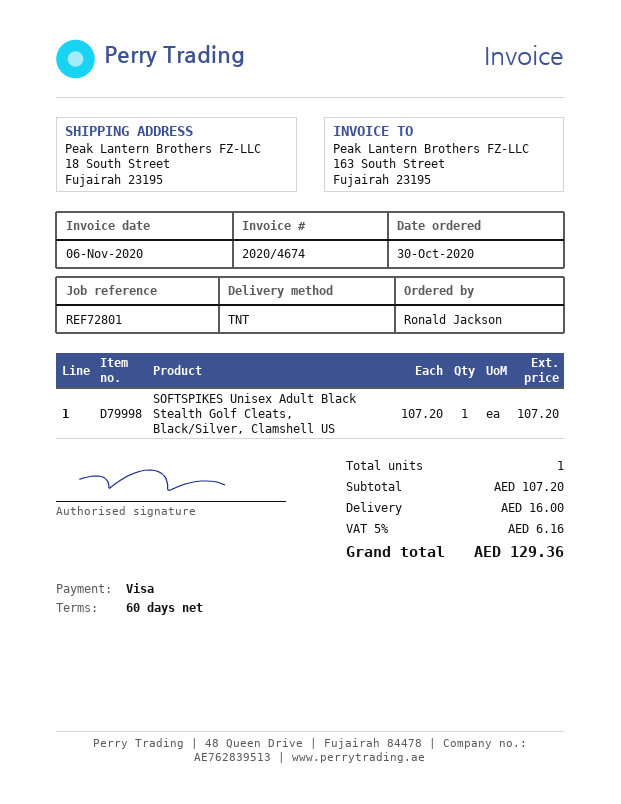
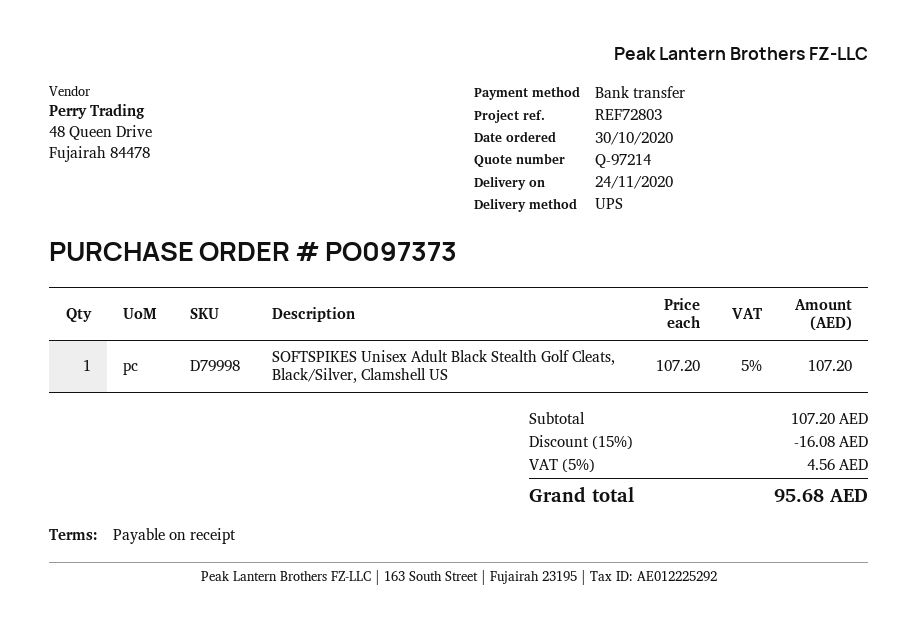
payment terms: 60 days -> on receipt
reference: REF72801 -> REF72803
payment method: Visa -> bank transfer
shipping method: TNT -> UPS
discount: none -> 15% = 16.08
shipping: 16.00 -> none
tax: 5% = 6.16 -> 5% = 4.56
total: 129.36 -> 95.68

